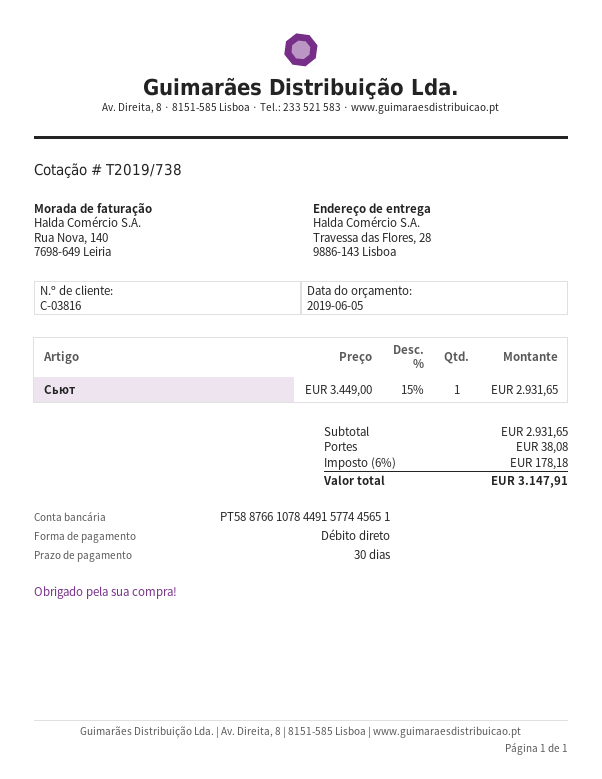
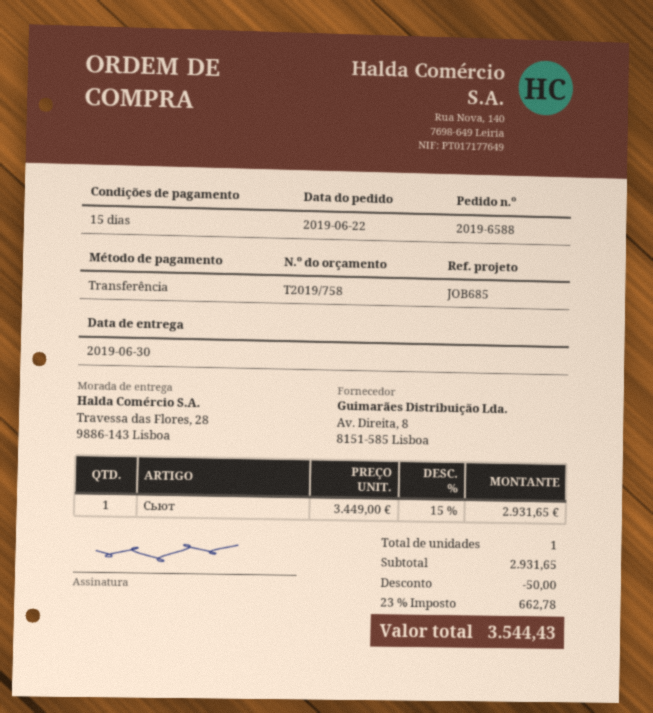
quote number: T2019/738 -> T2019/758
payment terms: 30 days -> 15 days
payment method: direct debit -> bank transfer
discount: none -> 50.00
shipping: 38.08 -> none
tax: 6% = 178.18 -> 23% = 662.78
total: 3147.91 -> 3544.43

